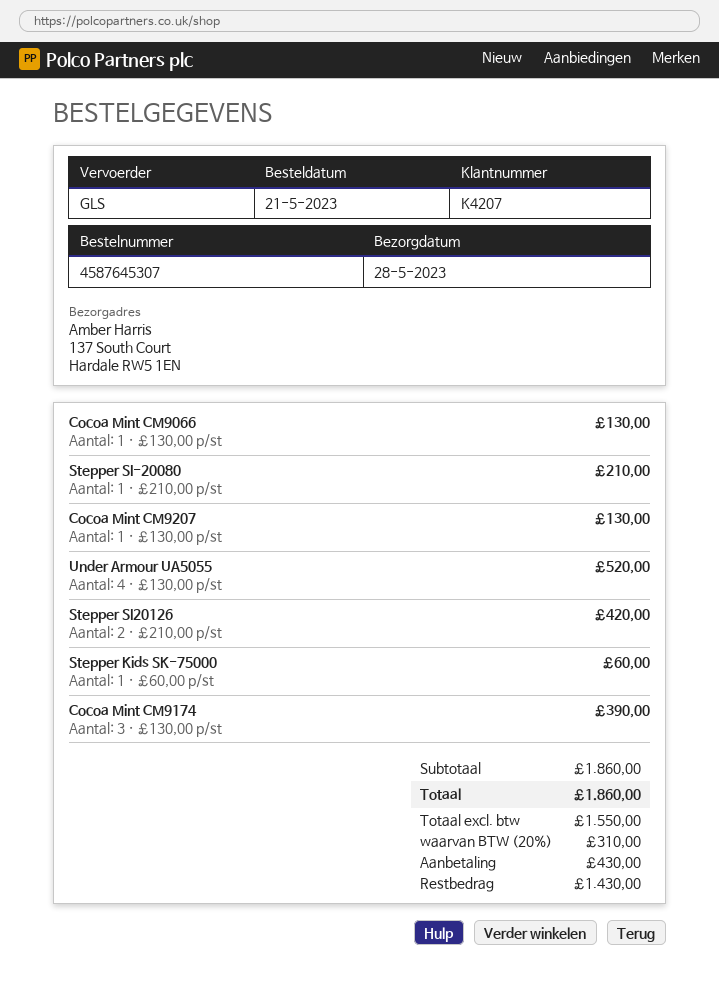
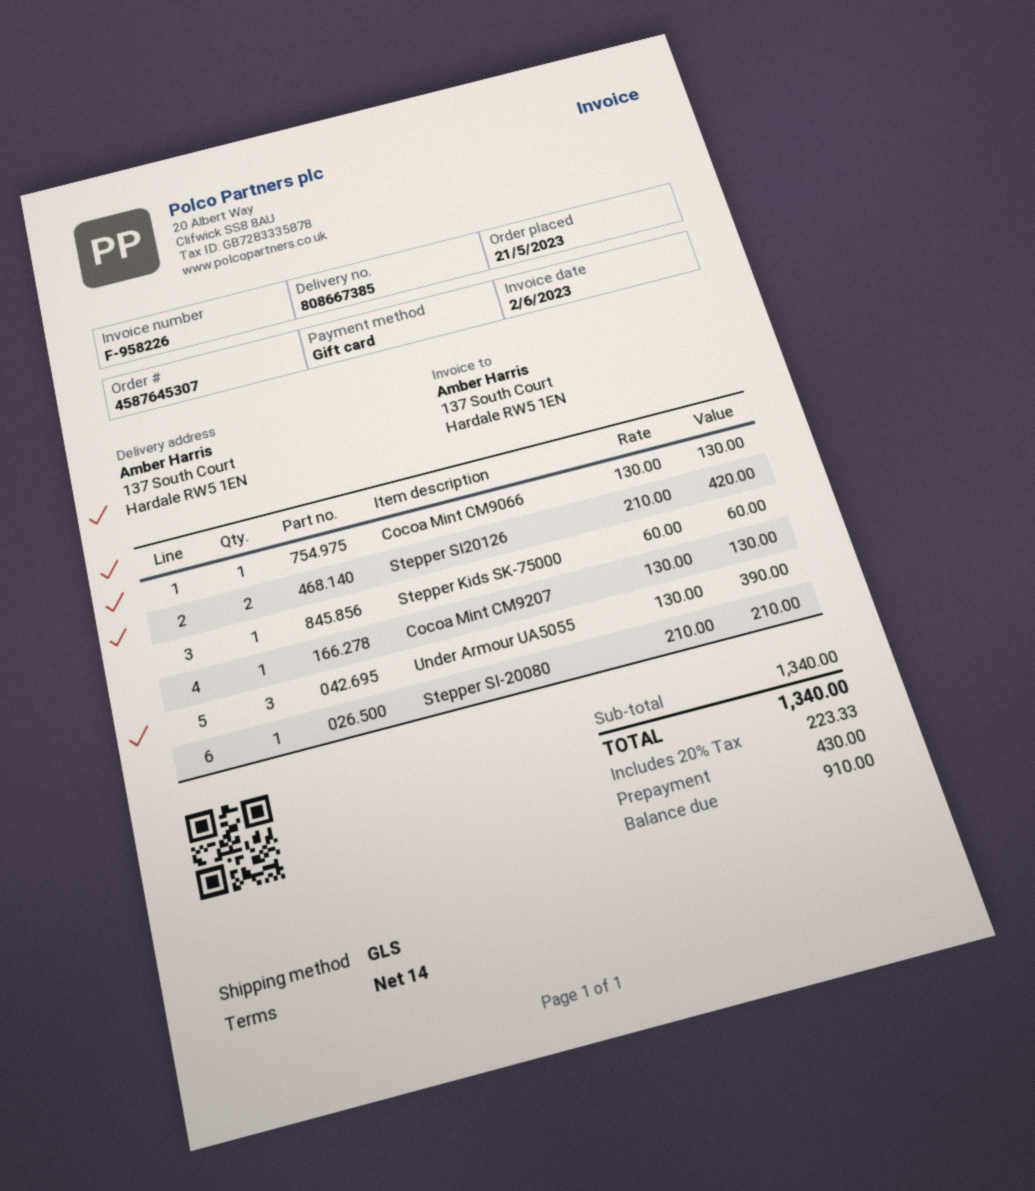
Under Armour UA5055: 4 x 130.00 = 520.00 -> 3 x 130.00 = 390.00
Cocoa Mint CM9174: 3 x 130.00 = 390.00 -> none
subtotal: 1860.00 -> 1340.00
tax: 20% = 310.00 -> 20% = 223.33
total: 1860.00 -> 1340.00
balance: 1430.00 -> 910.00

